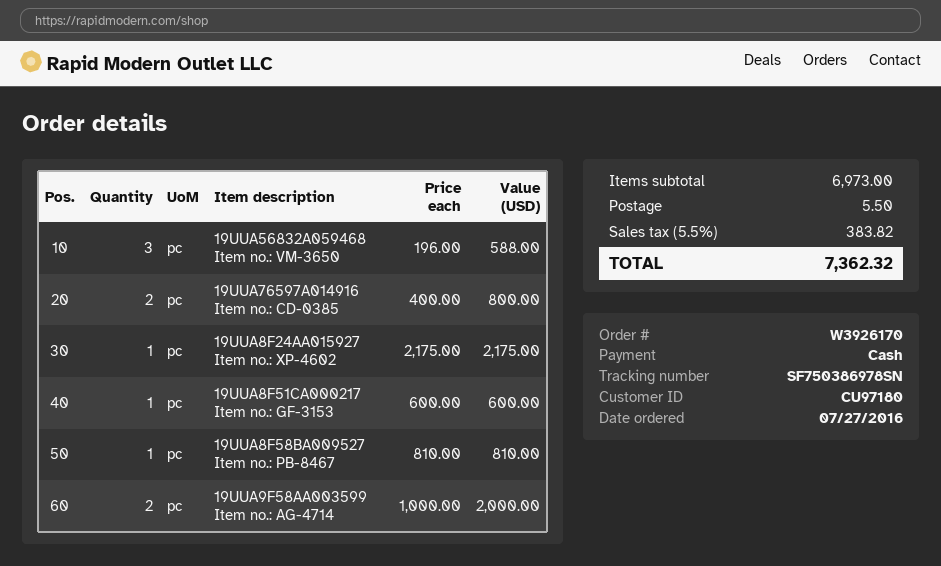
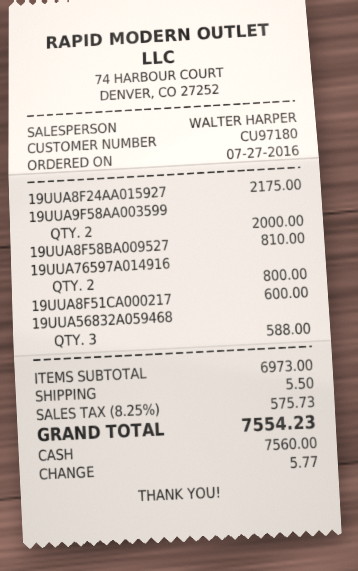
tax: 5.5% = 383.82 -> 8.25% = 575.73
total: 7362.32 -> 7554.23

